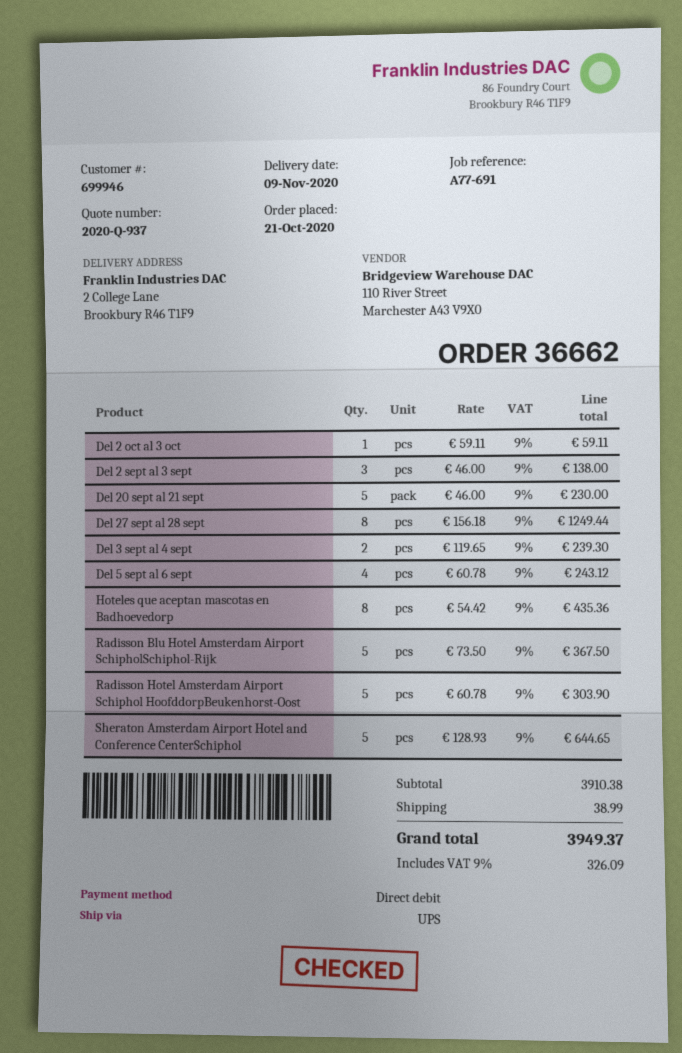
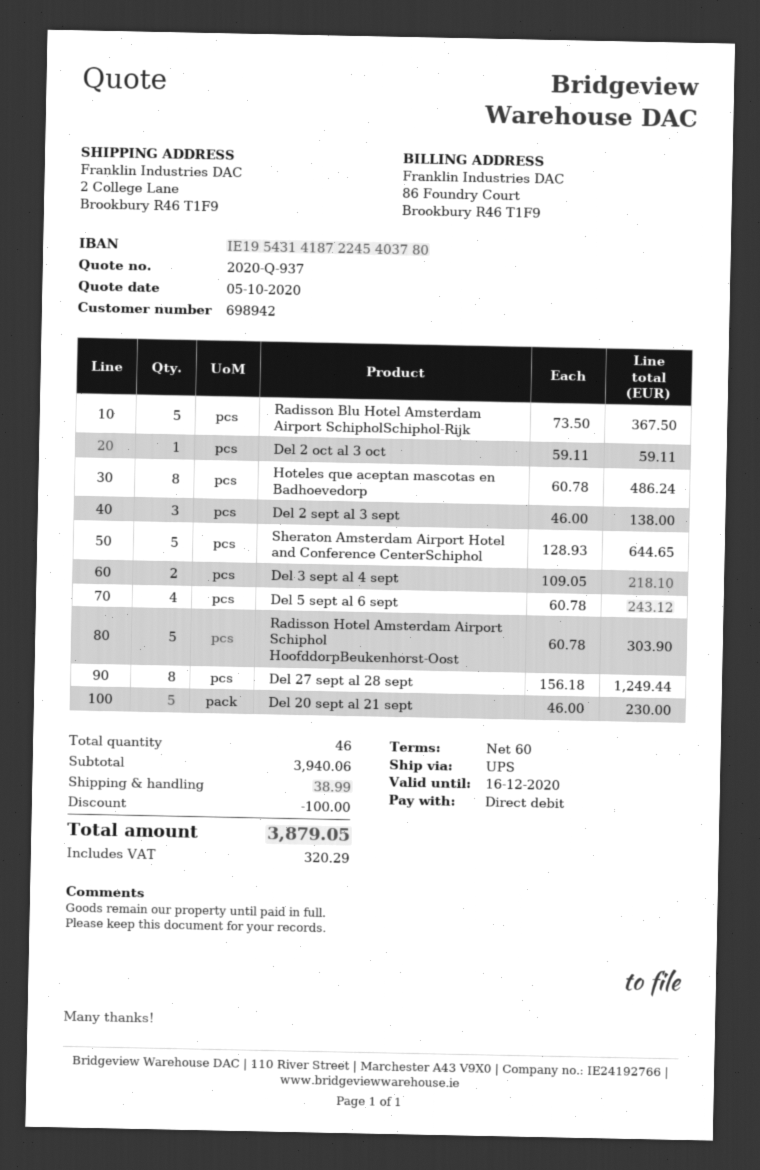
customer number: 699946 -> 698942
Del 3 sept al 4 sept: 2 x 119.65 = 239.30 -> 2 x 109.05 = 218.10
Hoteles que aceptan mascotas en Badhoevedorp: 8 x 54.42 = 435.36 -> 8 x 60.78 = 486.24
subtotal: 3910.38 -> 3940.06
discount: none -> 100.00
tax: 326.09 -> 320.29
total: 3949.37 -> 3879.05

